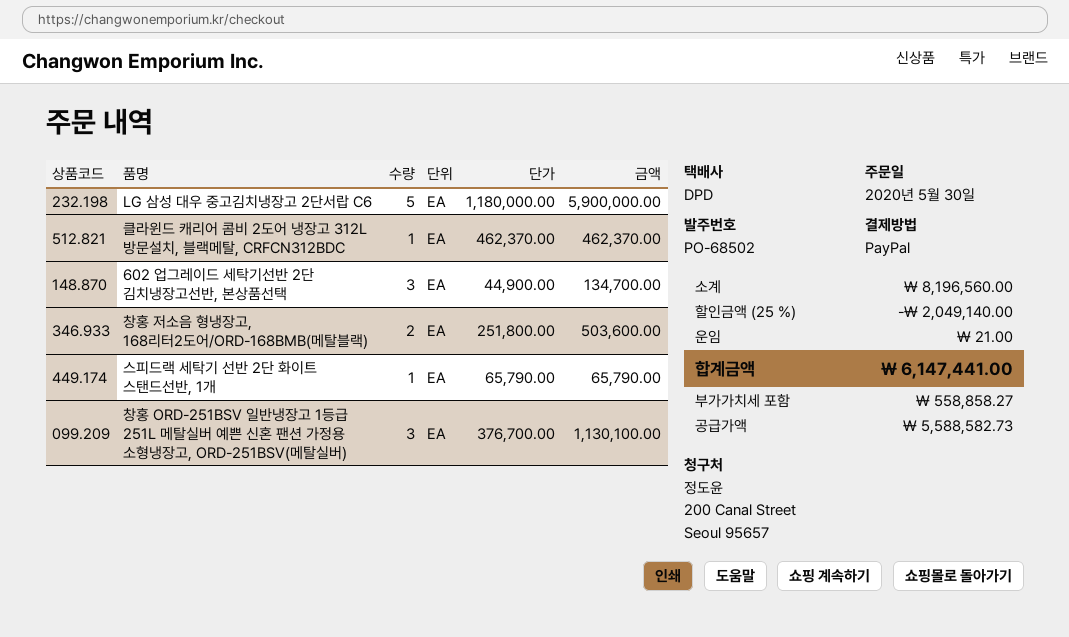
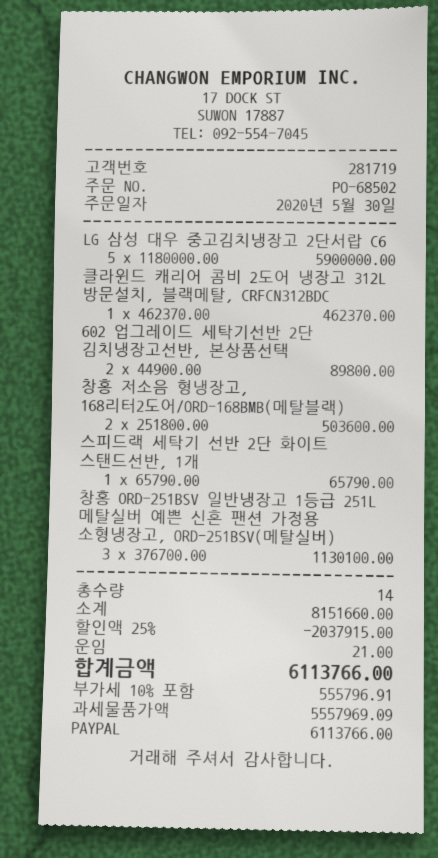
602 업그레이드 세탁기선반 2단 김치냉장고선반, 본상품선택: 3 x 44900.00 = 134700.00 -> 2 x 44900.00 = 89800.00
subtotal: 8196560.00 -> 8151660.00
discount: 25% = 2049140.00 -> 25% = 2037915.00
net: 5588582.73 -> 5557969.09
tax: 558858.27 -> 555796.91
total: 6147441.00 -> 6113766.00

